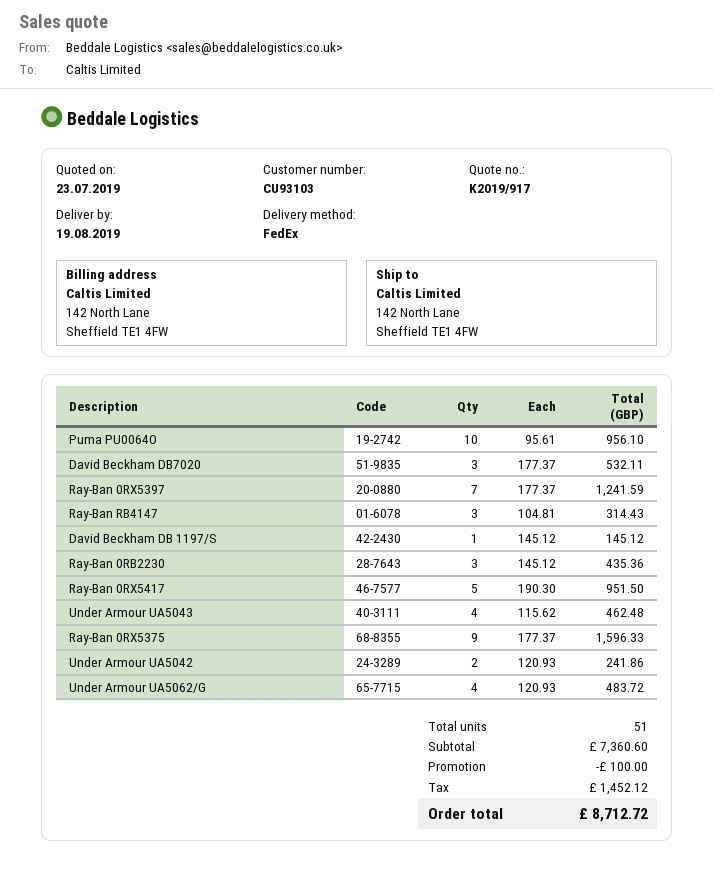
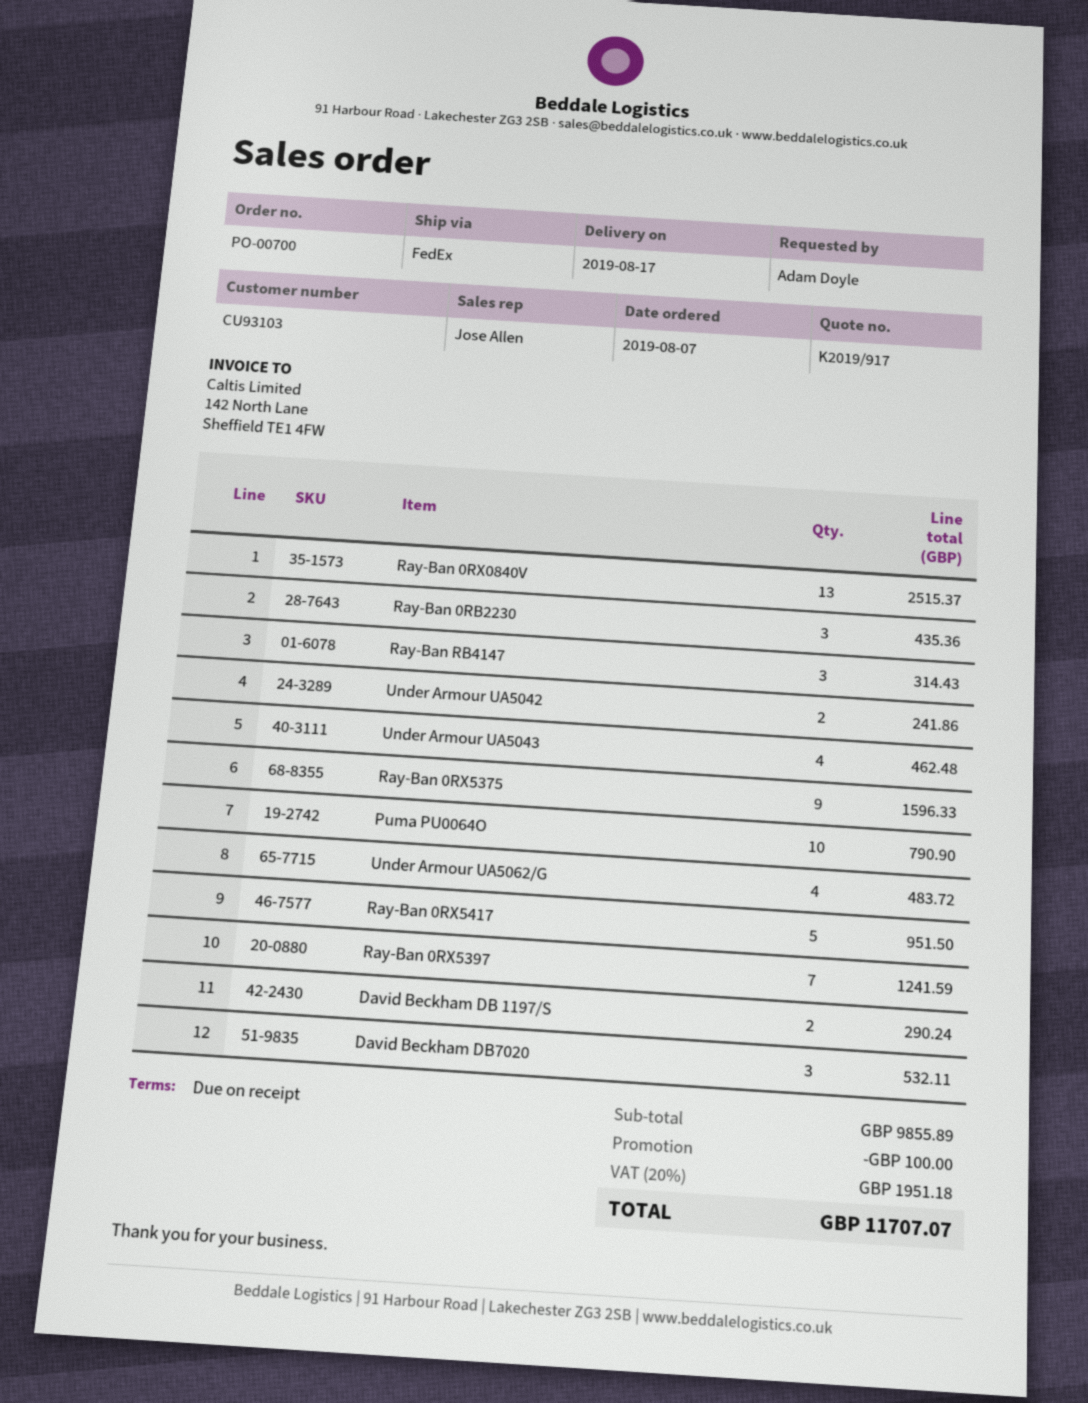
delivery date: 2019-08-19 -> 2019-08-17
Puma PU0064O: 10 for 956.10 -> 10 for 790.90
David Beckham DB 1197/S: 1 for 145.12 -> 2 for 290.24
Ray-Ban 0RX0840V: none -> 13 for 2515.37
subtotal: 7360.60 -> 9855.89
tax: 1452.12 -> 1951.18
total: 8712.72 -> 11707.07

